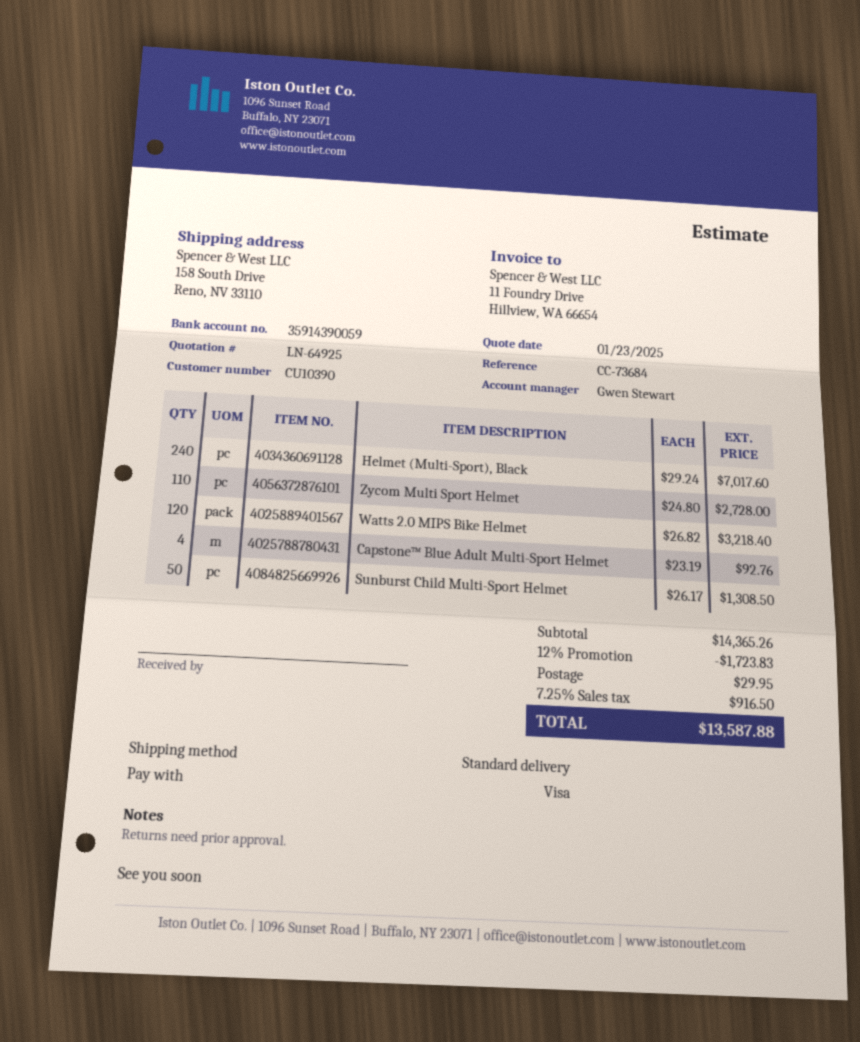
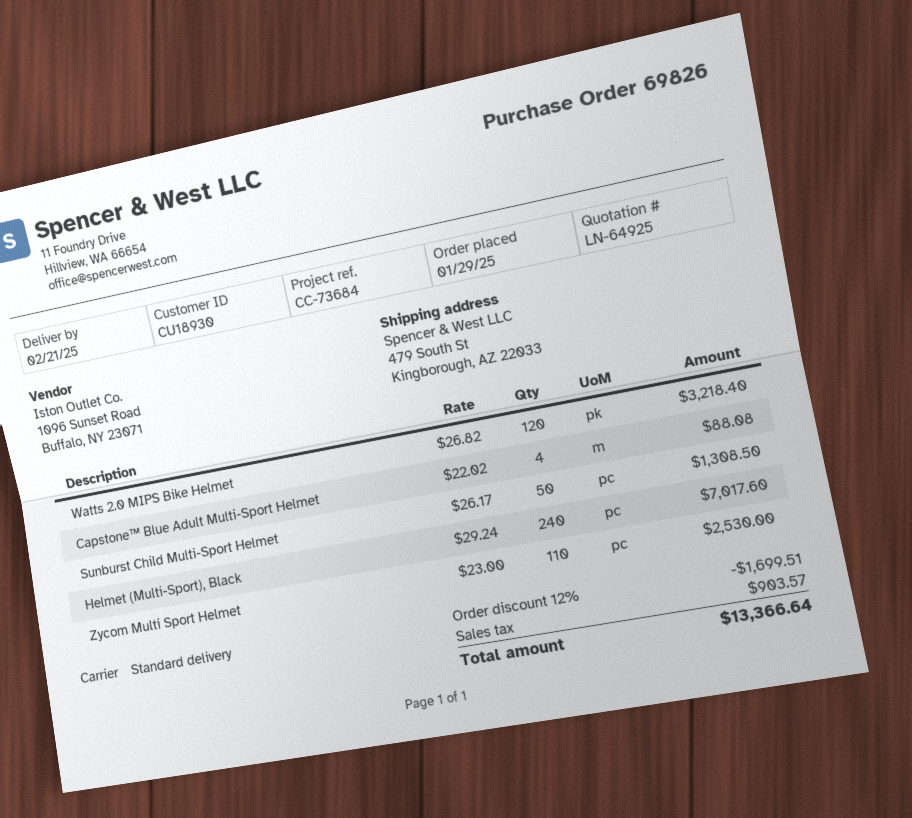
customer number: CU10390 -> CU18930
ship to: 158 South Drive, Reno, NV 33110 -> 479 South St, Kingborough, AZ 22033
Zycom Multi Sport Helmet: 110 x 24.80 = 2728.00 -> 110 x 23.00 = 2530.00
Capstone™ Blue Adult Multi-Sport Helmet: 4 x 23.19 = 92.76 -> 4 x 22.02 = 88.08
discount: 12% = 1723.83 -> 12% = 1699.51
shipping: 29.95 -> none
tax: 916.50 -> 903.57
total: 13587.88 -> 13366.64

